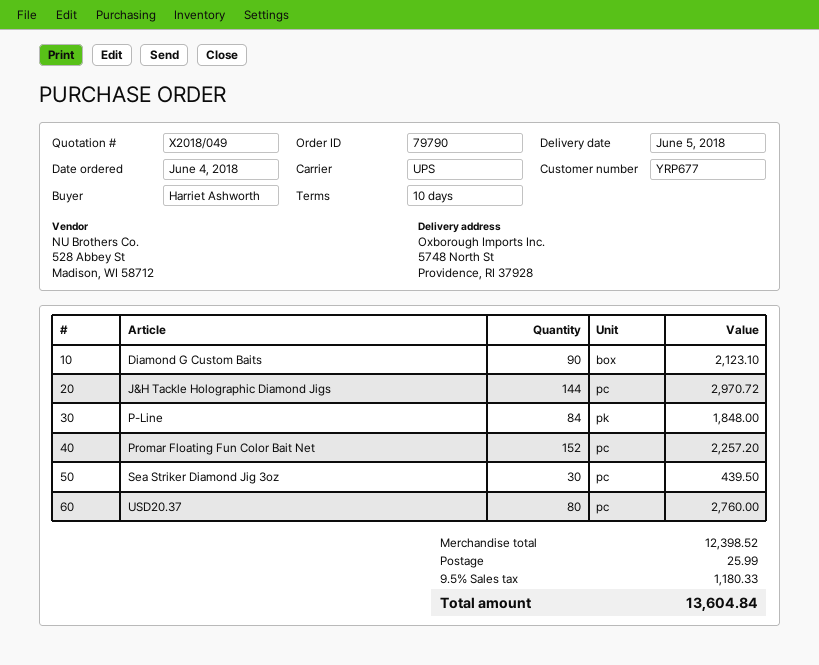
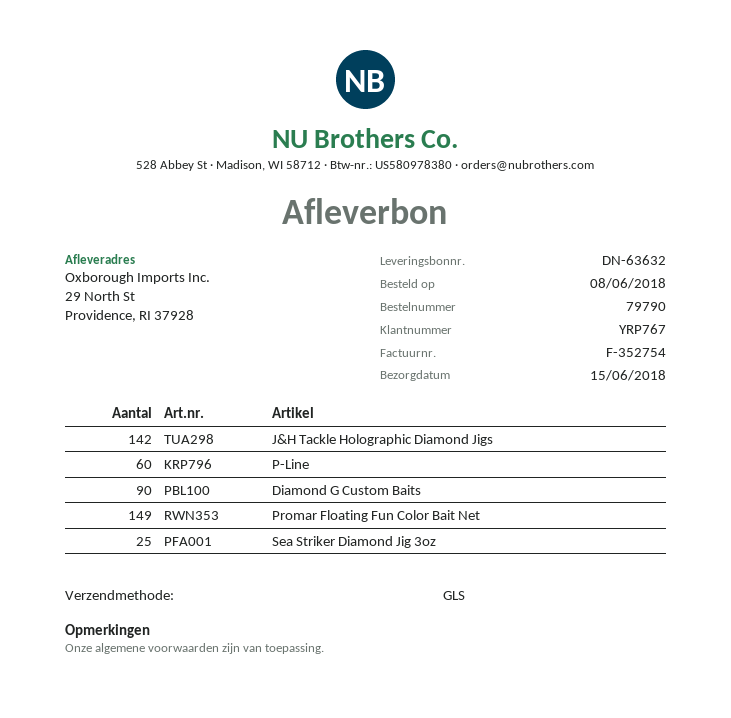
order date: 2018-06-04 -> 2018-06-08
delivery date: 2018-06-05 -> 2018-06-15
customer number: YRP677 -> YRP767
shipping method: UPS -> GLS
ship to: 5748 North St, Providence, RI 37928 -> 29 North St, Providence, RI 37928
J&H Tackle Holographic Diamond Jigs: 144 -> 142
P-Line: 84 -> 60
Promar Floating Fun Color Bait Net: 152 -> 149
Sea Striker Diamond Jig 3oz: 30 -> 25
USD20.37: 80 -> none

